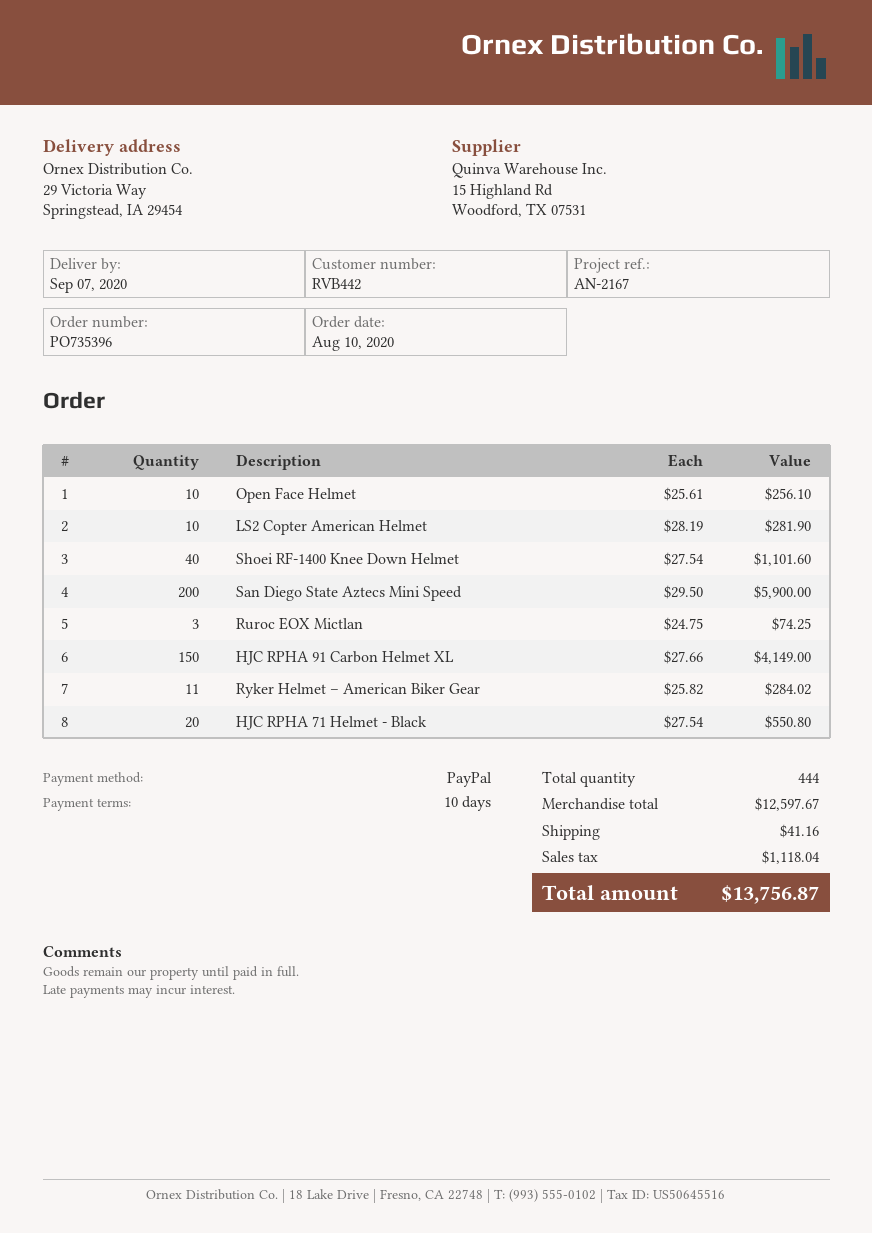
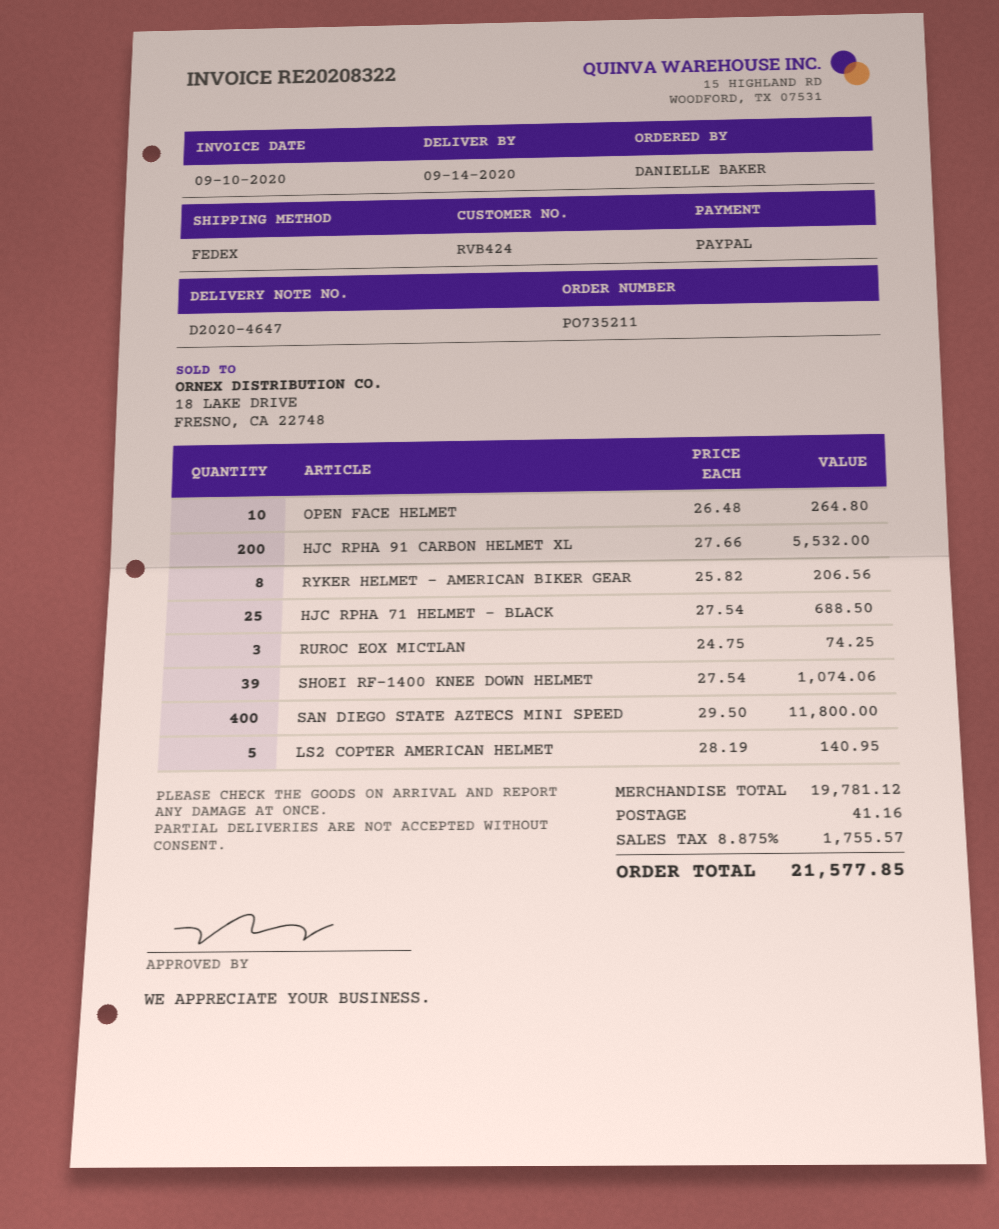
order number: PO735396 -> PO735211
delivery date: 2020-09-07 -> 2020-09-14
customer number: RVB442 -> RVB424
Open Face Helmet: 10 x 25.61 = 256.10 -> 10 x 26.48 = 264.80
LS2 Copter American Helmet: 10 x 28.19 = 281.90 -> 5 x 28.19 = 140.95
Shoei RF-1400 Knee Down Helmet: 40 x 27.54 = 1101.60 -> 39 x 27.54 = 1074.06
San Diego State Aztecs Mini Speed: 200 x 29.50 = 5900.00 -> 400 x 29.50 = 11800.00
HJC RPHA 91 Carbon Helmet XL: 150 x 27.66 = 4149.00 -> 200 x 27.66 = 5532.00
Ryker Helmet – American Biker Gear: 11 x 25.82 = 284.02 -> 8 x 25.82 = 206.56
HJC RPHA 71 Helmet - Black: 20 x 27.54 = 550.80 -> 25 x 27.54 = 688.50
subtotal: 12597.67 -> 19781.12
tax: 1118.04 -> 1755.57
total: 13756.87 -> 21577.85

